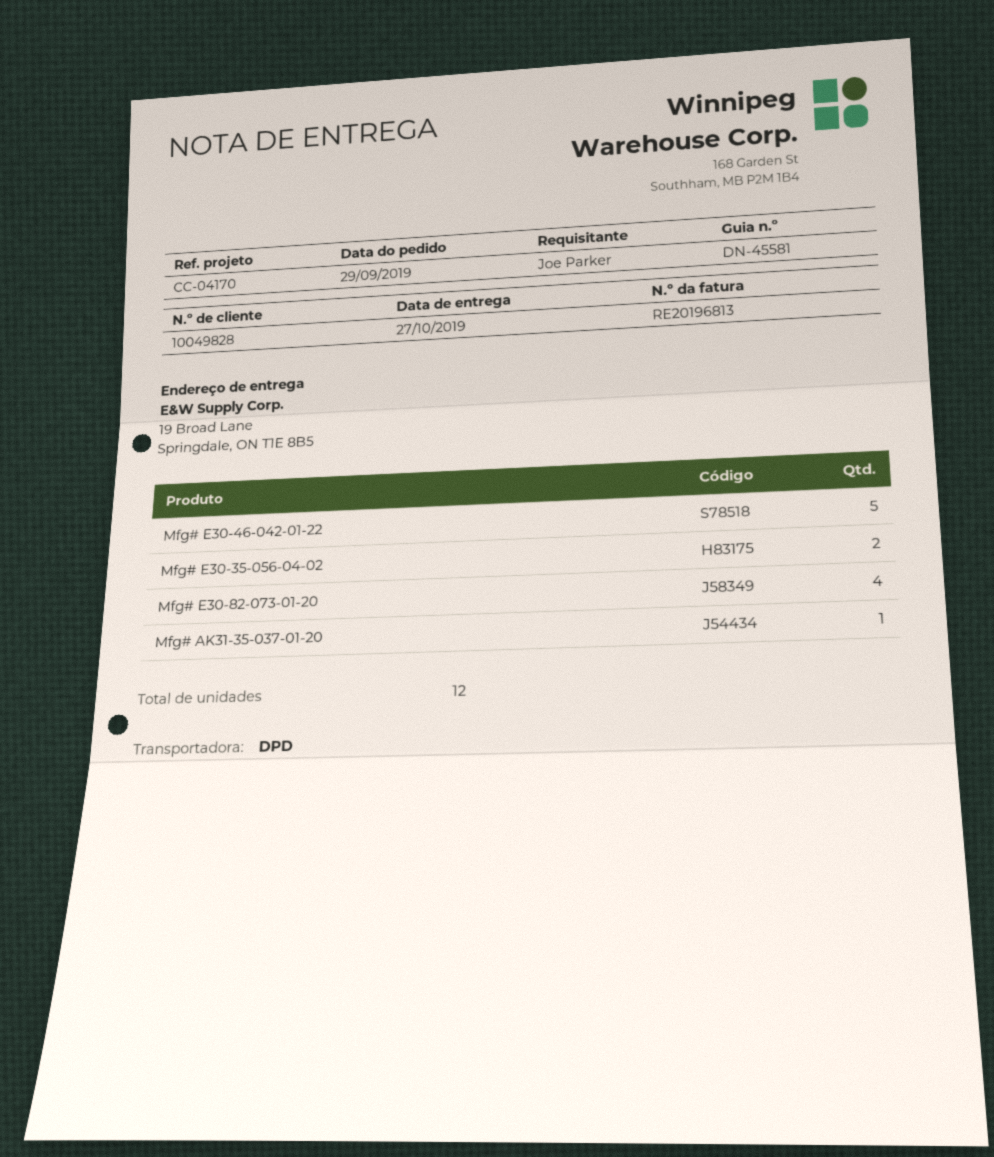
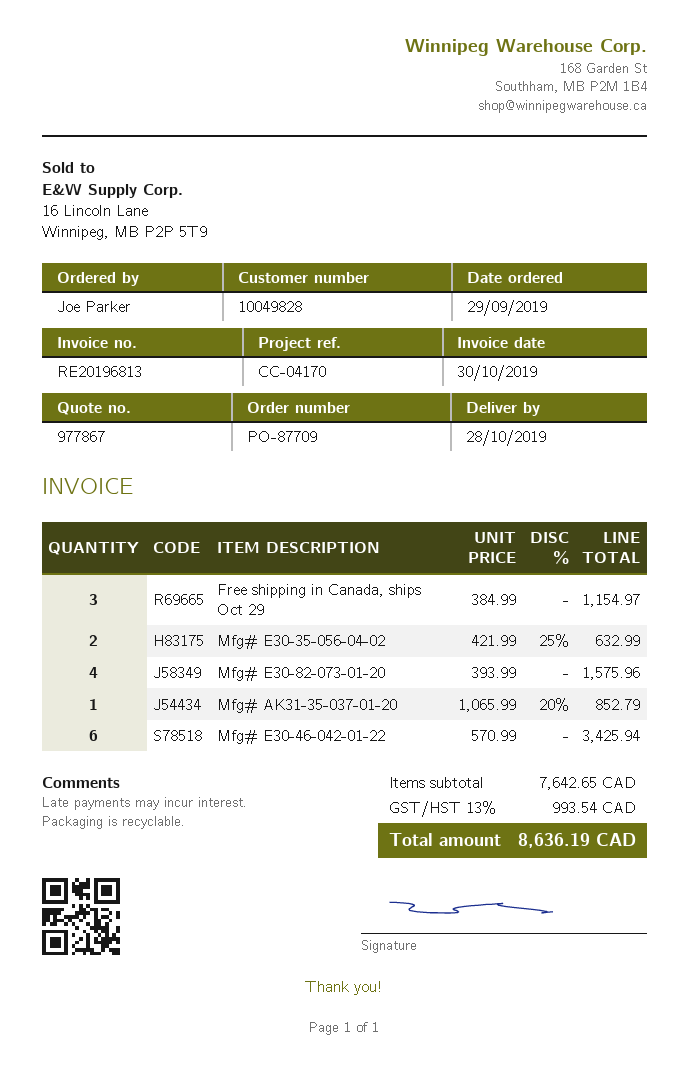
delivery date: 2019-10-27 -> 2019-10-28
Mfg# E30-46-042-01-22: 5 -> 6
Free shipping in Canada, ships Oct 29: none -> 3

